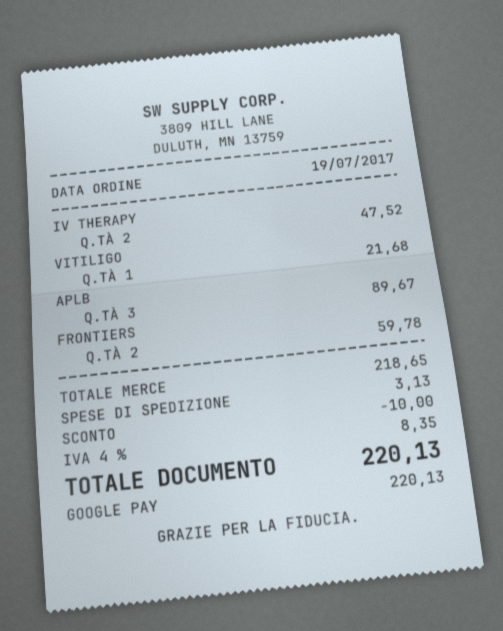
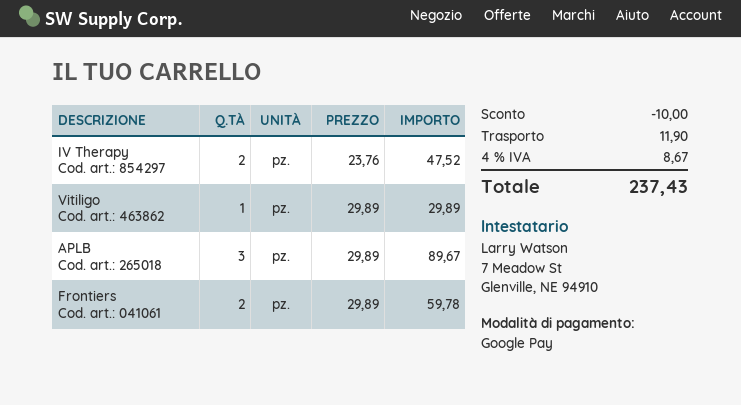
VITILIGO: 1 for 21.68 -> 1 for 29.89
shipping: 3.13 -> 11.90
tax: 4% = 8.35 -> 4% = 8.67
total: 220.13 -> 237.43

